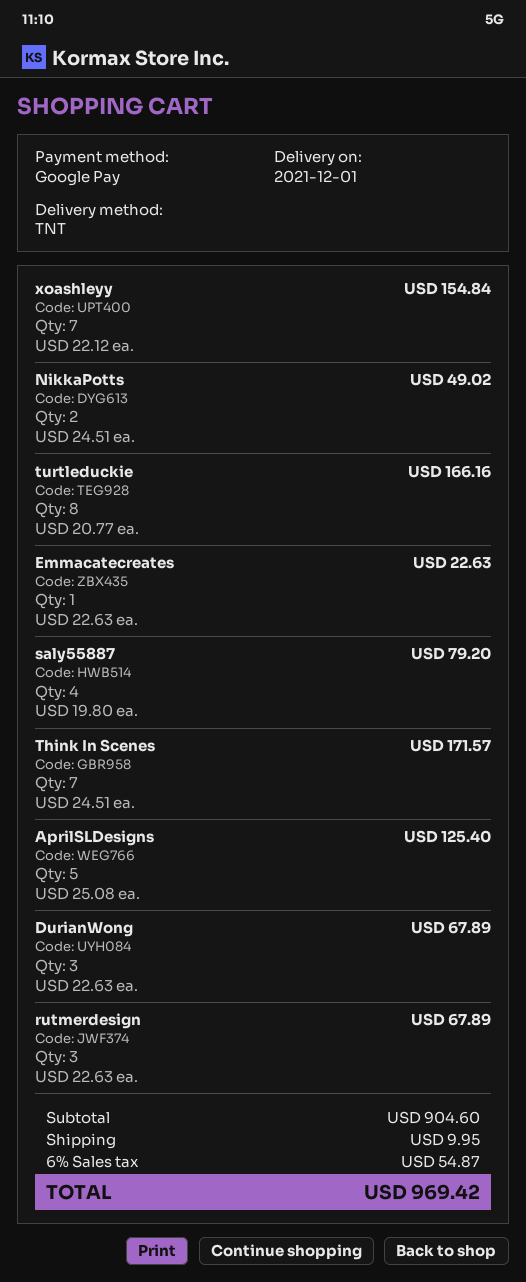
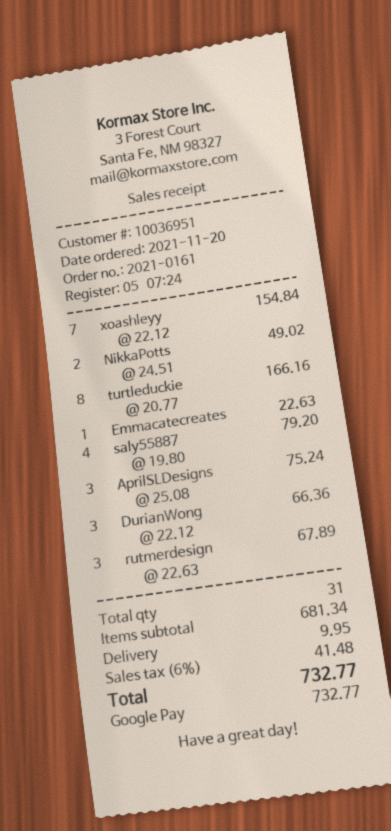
Think In Scenes: 7 x 24.51 = 171.57 -> none
AprilSLDesigns: 5 x 25.08 = 125.40 -> 3 x 25.08 = 75.24
DurianWong: 3 x 22.63 = 67.89 -> 3 x 22.12 = 66.36
subtotal: 904.60 -> 681.34
tax: 6% = 54.87 -> 6% = 41.48
total: 969.42 -> 732.77

